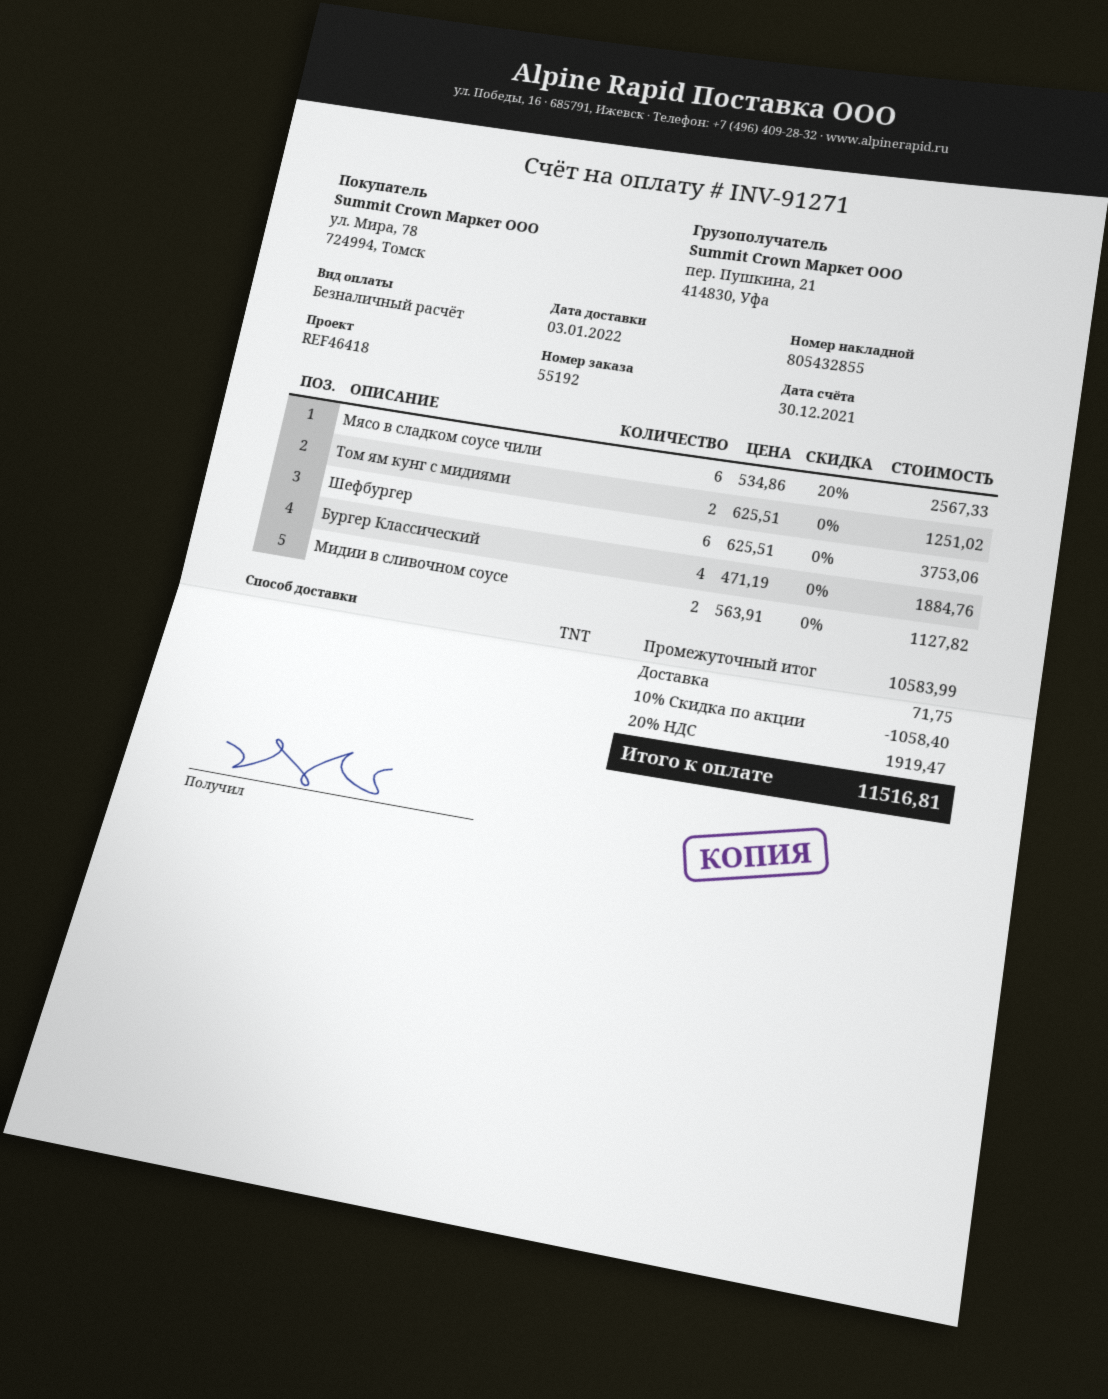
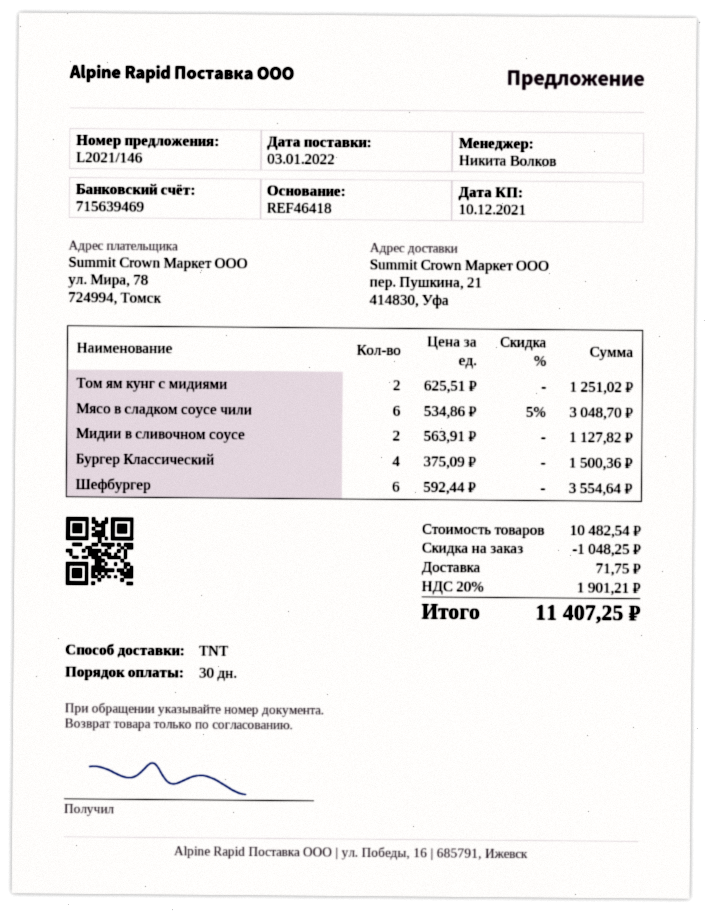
Мясо в сладком соусе чили: 6 x 534.86 - 20% = 2567.33 -> 6 x 534.86 - 5% = 3048.70
Шефбургер: 6 x 625.51 = 3753.06 -> 6 x 592.44 = 3554.64
Бургер Классический: 4 x 471.19 = 1884.76 -> 4 x 375.09 = 1500.36
subtotal: 10583.99 -> 10482.54
discount: 1058.40 -> 1048.25
tax: 20% = 1919.47 -> 20% = 1901.21
total: 11516.81 -> 11407.25

